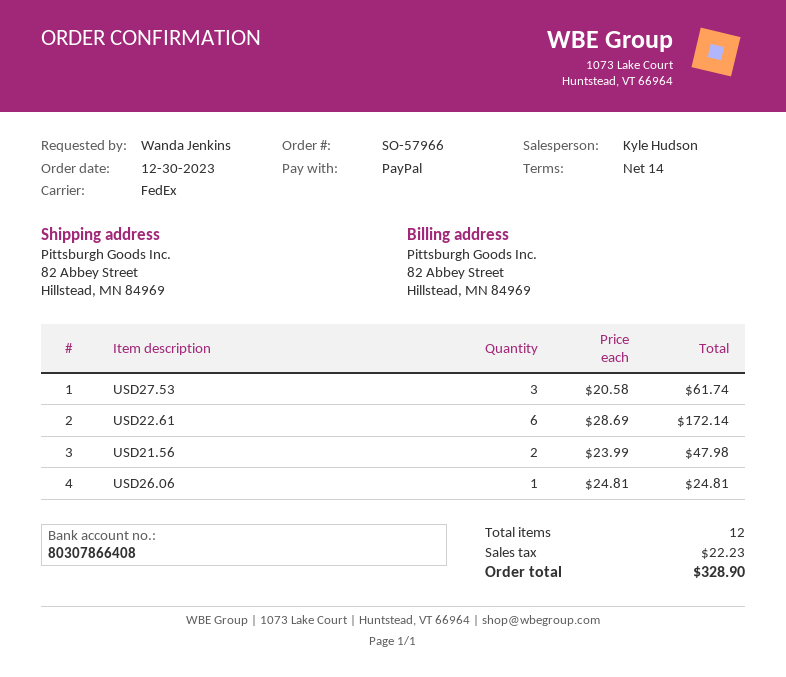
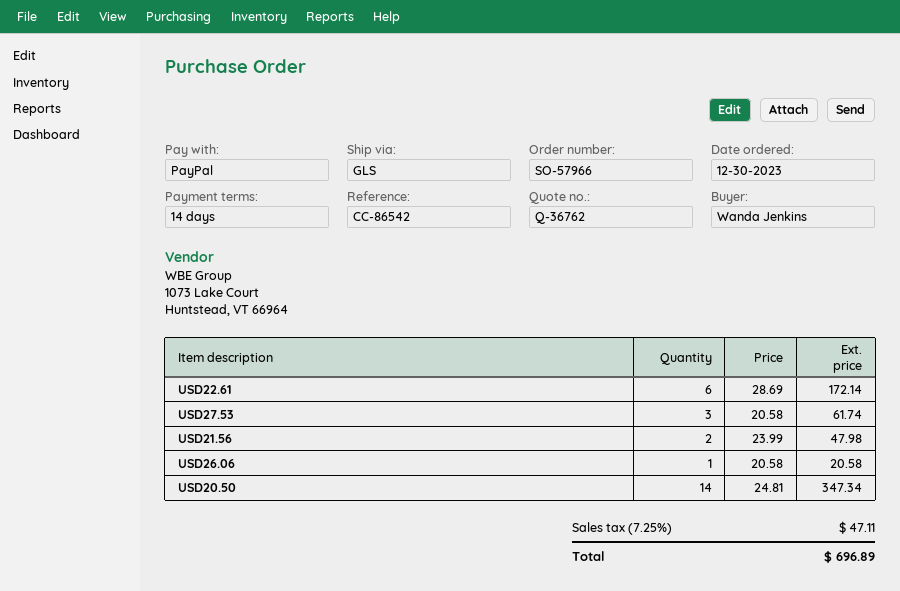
shipping method: FedEx -> GLS
USD26.06: 1 x 24.81 = 24.81 -> 1 x 20.58 = 20.58
USD20.50: none -> 14 x 24.81 = 347.34
tax: 22.23 -> 47.11
total: 328.90 -> 696.89

